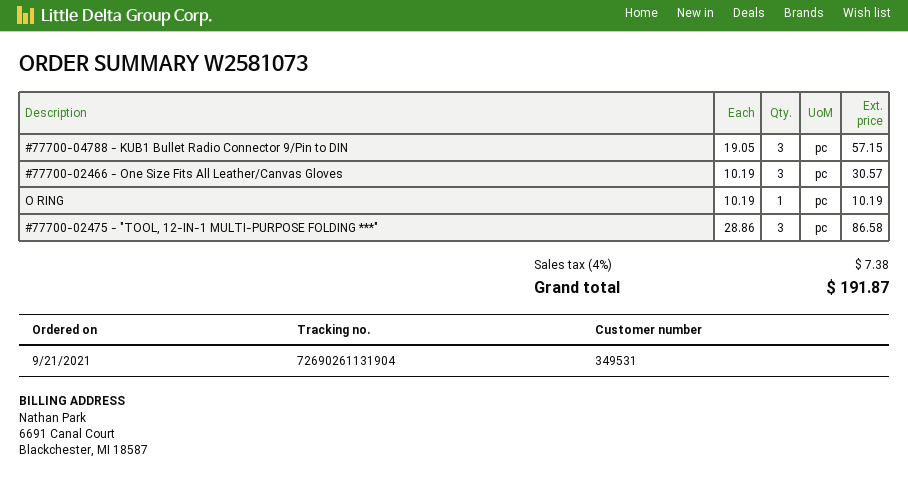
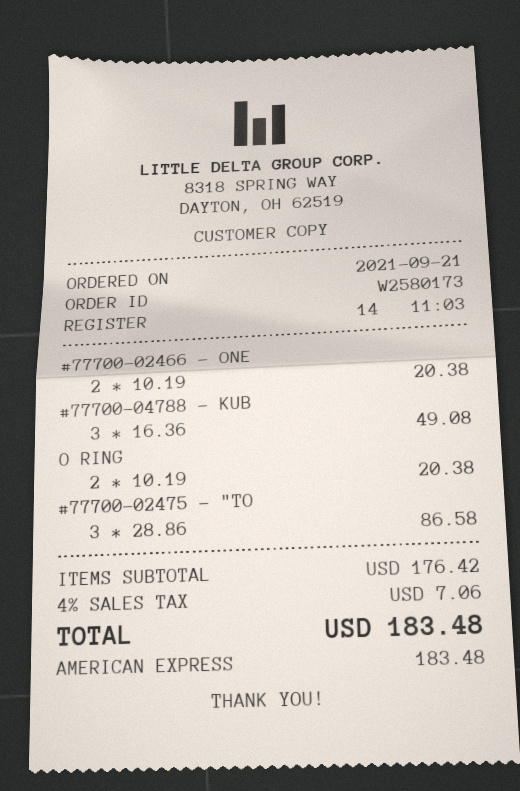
order number: W2581073 -> W2580173
#77700-04788 - KUB1 Bullet Radio Connector 9/Pin to DIN: 3 x 19.05 = 57.15 -> 3 x 16.36 = 49.08
#77700-02466 - One Size Fits All Leather/Canvas Gloves: 3 x 10.19 = 30.57 -> 2 x 10.19 = 20.38
O RING: 1 x 10.19 = 10.19 -> 2 x 10.19 = 20.38
tax: 4% = 7.38 -> 4% = 7.06
total: 191.87 -> 183.48

